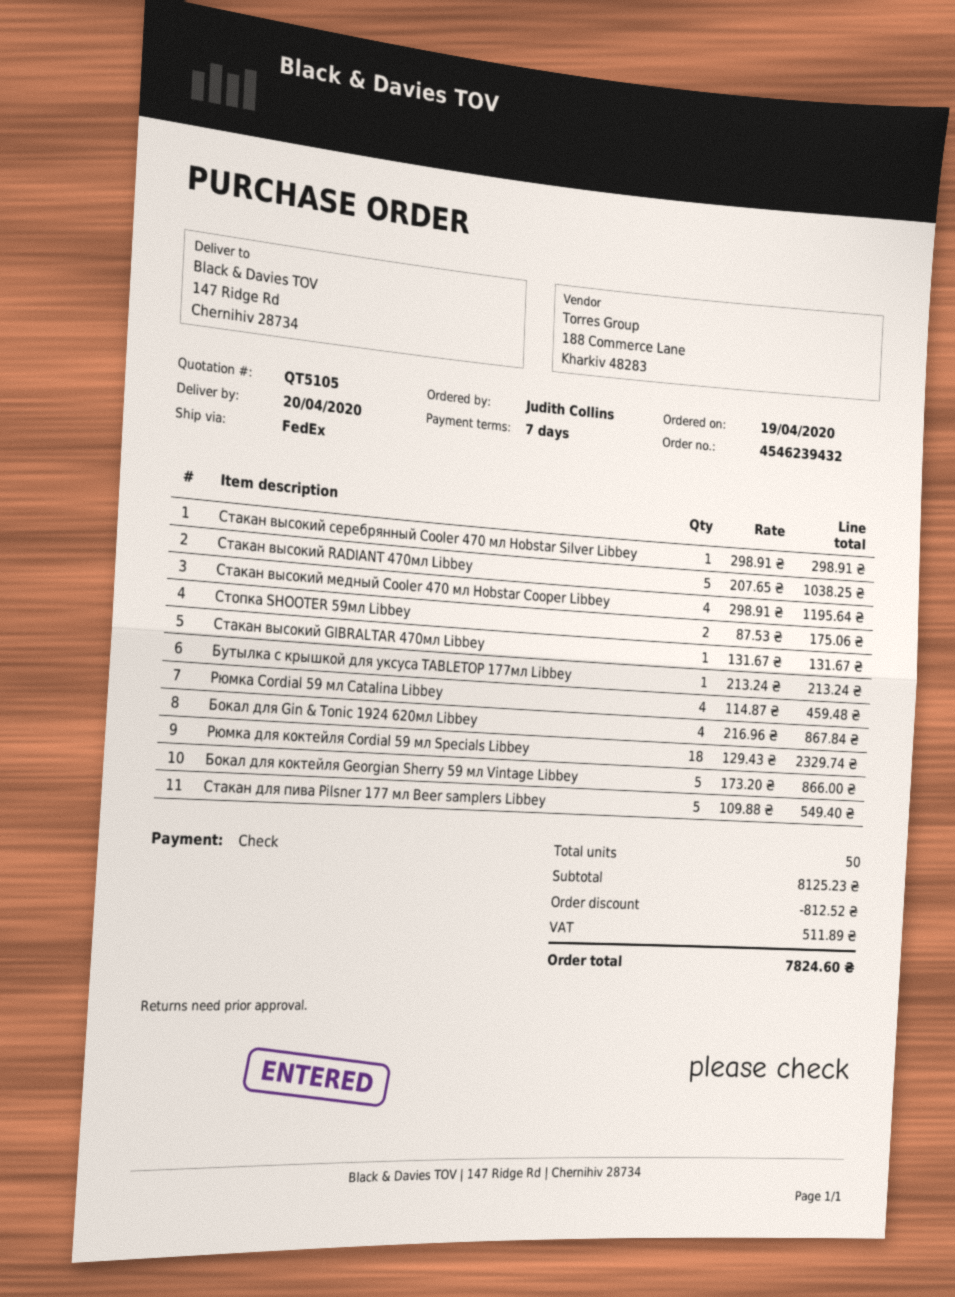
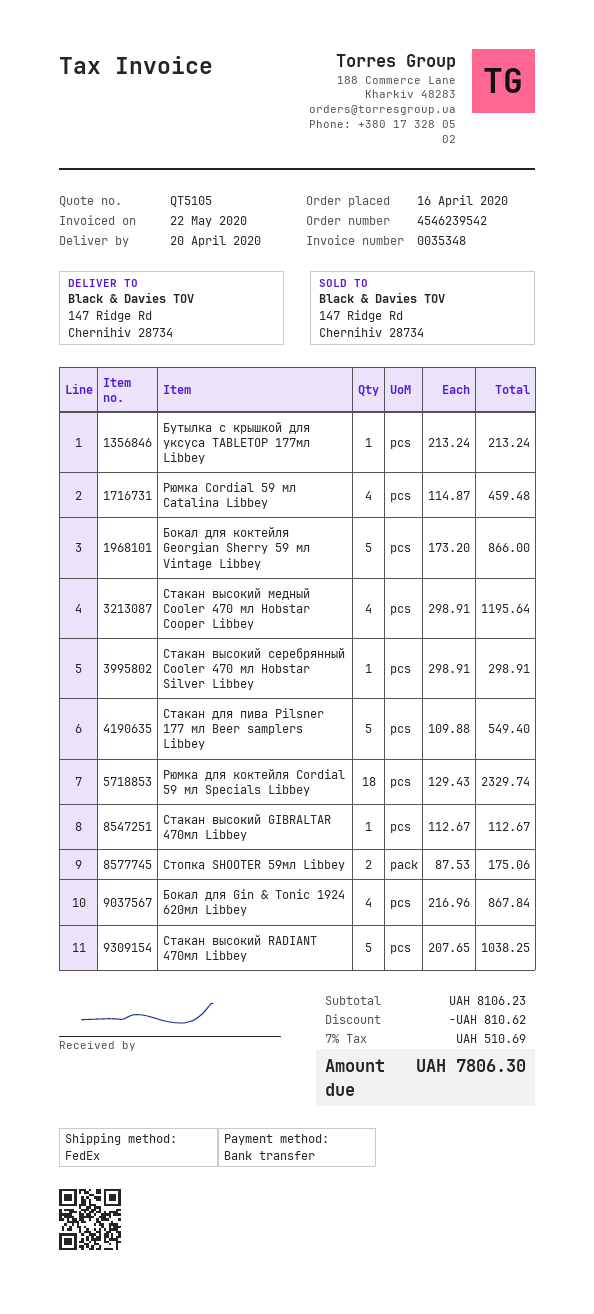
order number: 4546239432 -> 4546239542
order date: 2020-04-19 -> 2020-04-16
payment method: cheque -> bank transfer
Стакан высокий GIBRALTAR 470мл Libbey: 1 x 131.67 = 131.67 -> 1 x 112.67 = 112.67
subtotal: 8125.23 -> 8106.23
discount: 812.52 -> 810.62
tax: 511.89 -> 510.69
total: 7824.60 -> 7806.30

